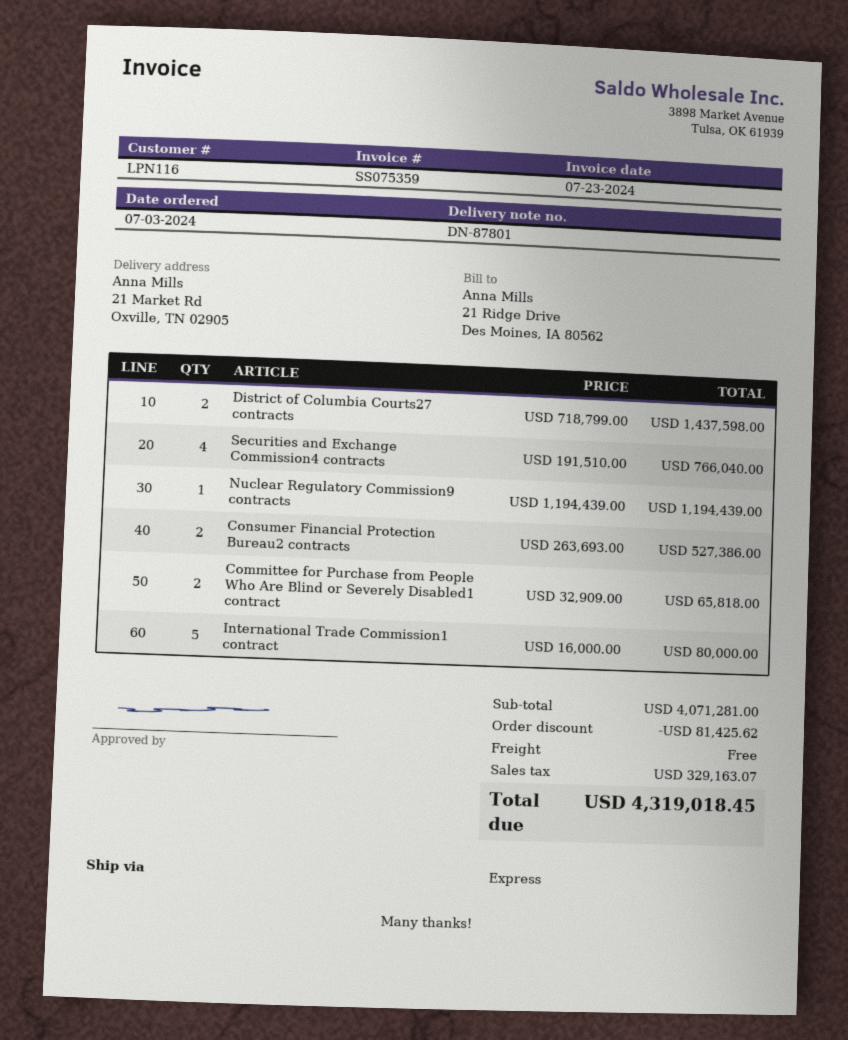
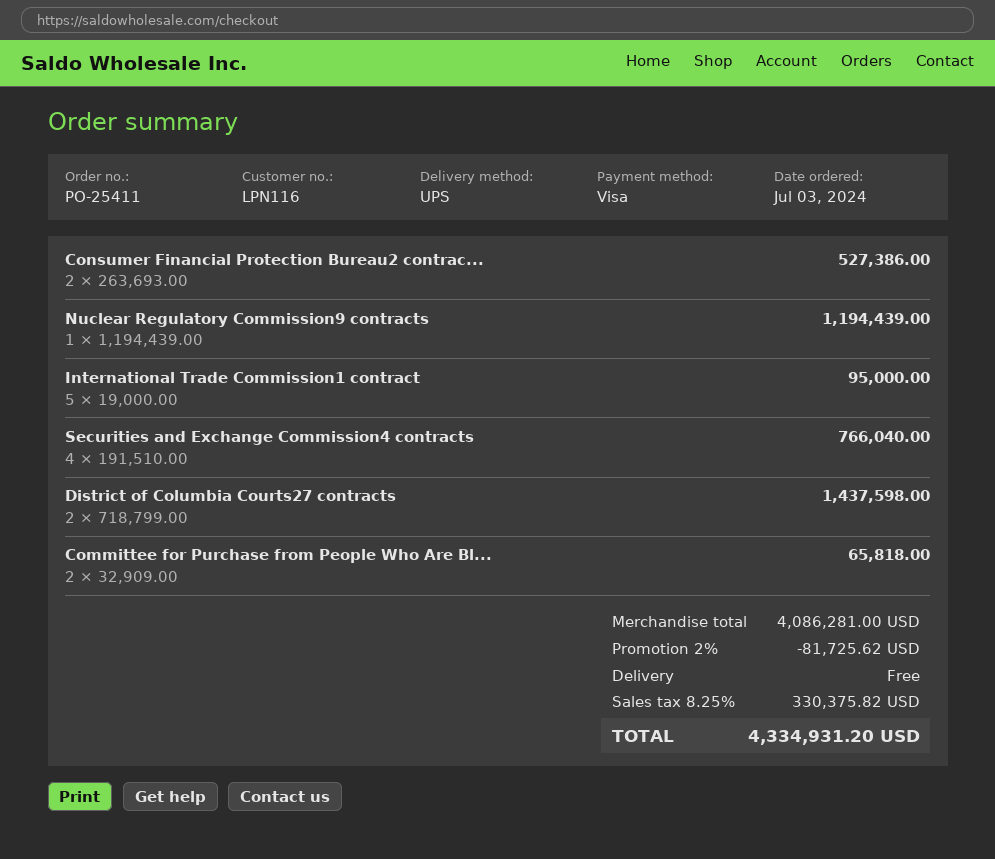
shipping method: express -> UPS
International Trade Commission1 contract: 5 x 16000.00 = 80000.00 -> 5 x 19000.00 = 95000.00
subtotal: 4071281.00 -> 4086281.00
discount: 81425.62 -> 81725.62
tax: 329163.07 -> 330375.82
total: 4319018.45 -> 4334931.20

